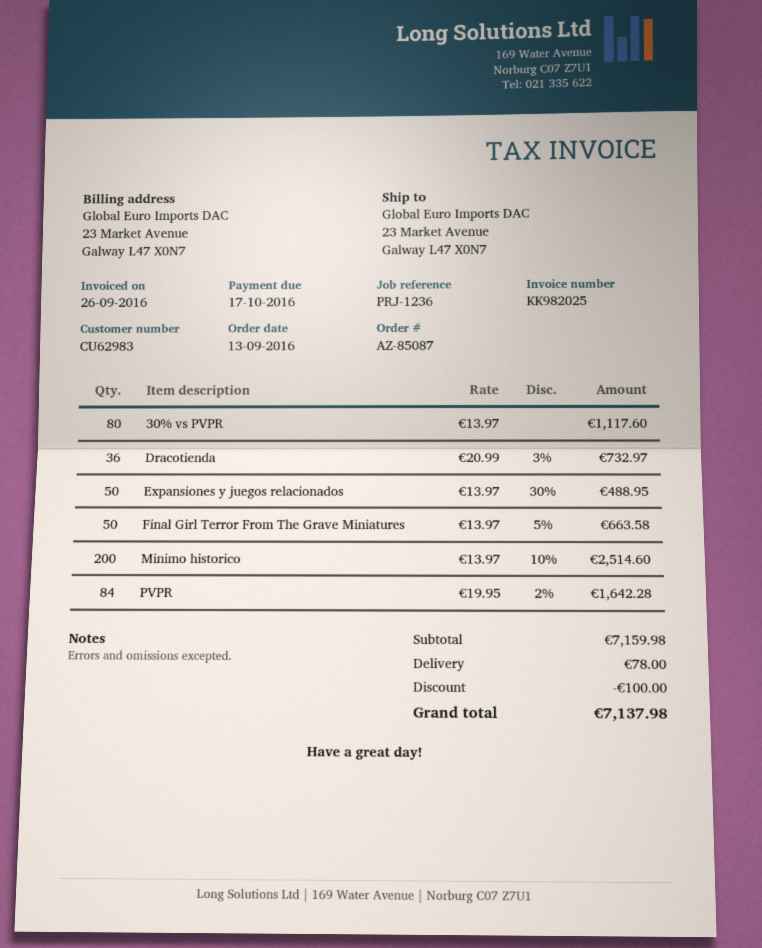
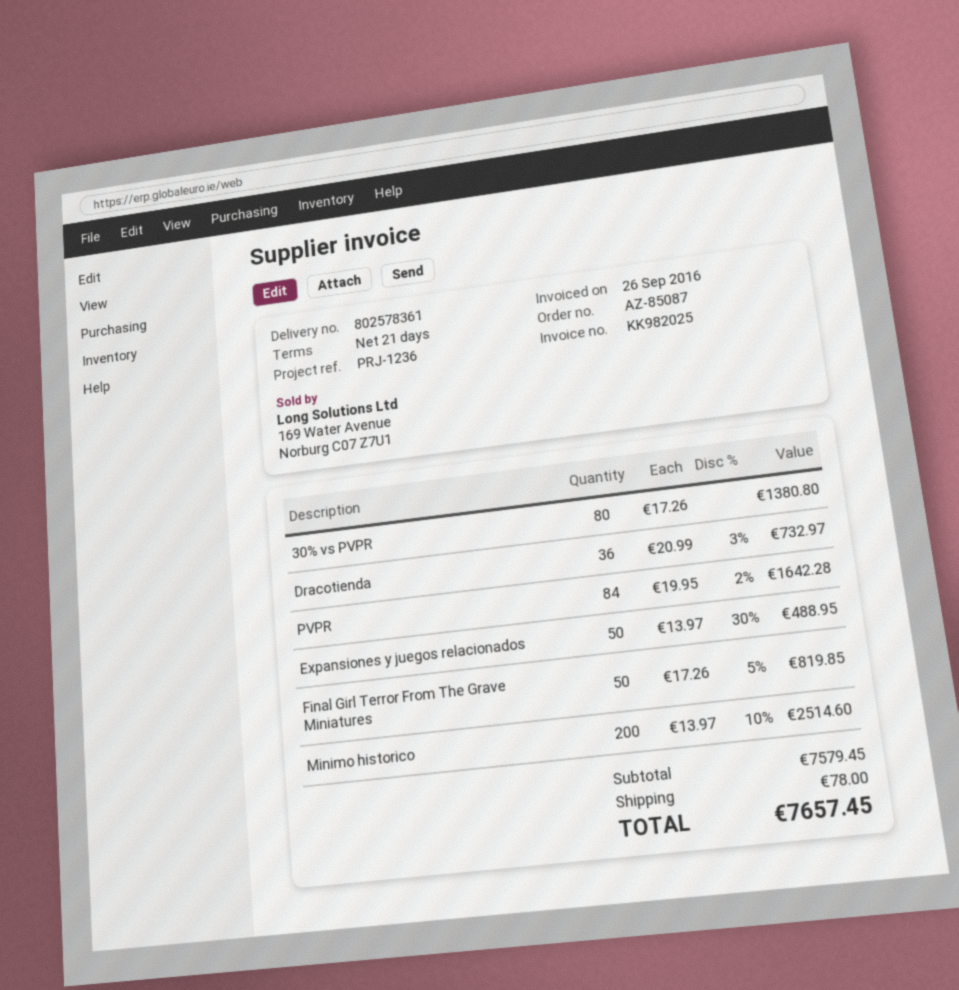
30% vs PVPR: 80 x 13.97 = 1117.60 -> 80 x 17.26 = 1380.80
Final Girl Terror From The Grave Miniatures: 50 x 13.97 - 5% = 663.58 -> 50 x 17.26 - 5% = 819.85
subtotal: 7159.98 -> 7579.45
discount: 100.00 -> none
total: 7137.98 -> 7657.45

